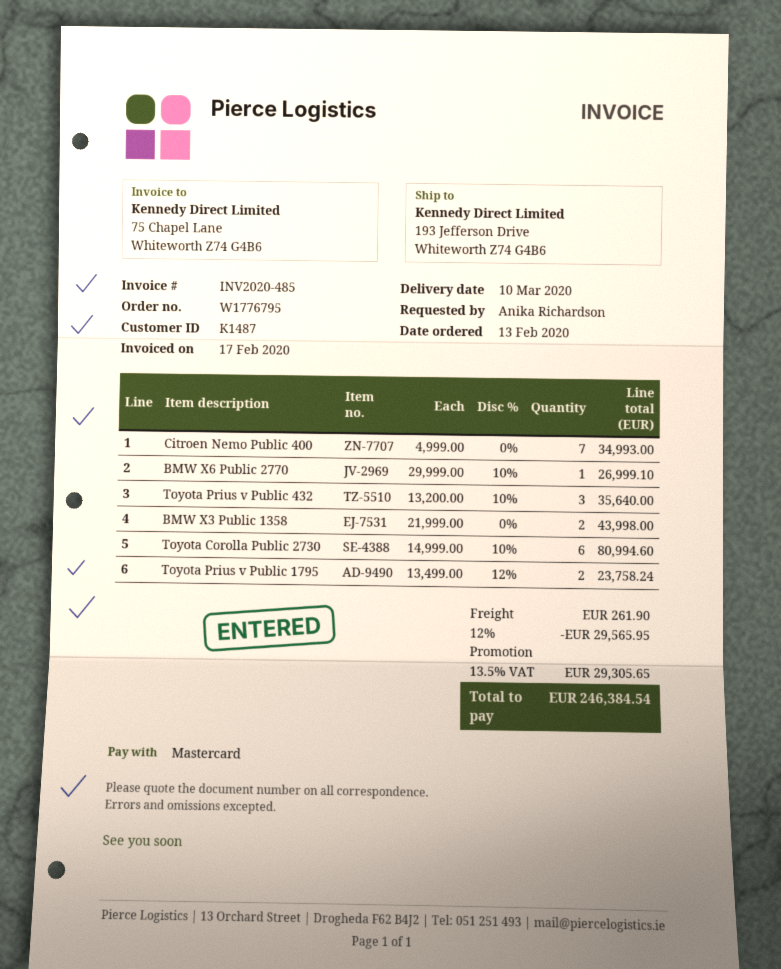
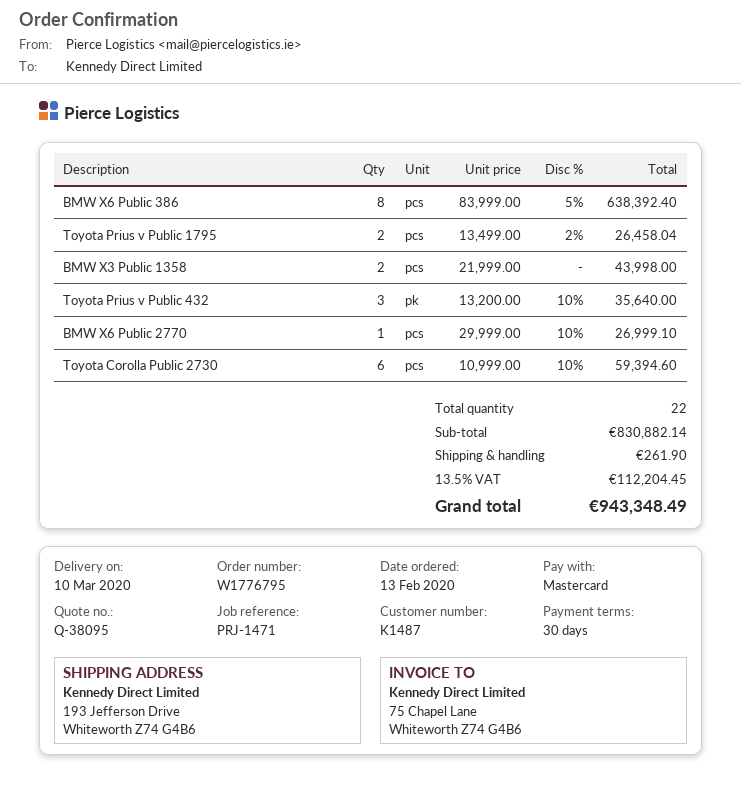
Citroen Nemo Public 400: 7 x 4999.00 = 34993.00 -> none
Toyota Corolla Public 2730: 6 x 14999.00 - 10% = 80994.60 -> 6 x 10999.00 - 10% = 59394.60
Toyota Prius v Public 1795: 2 x 13499.00 - 12% = 23758.24 -> 2 x 13499.00 - 2% = 26458.04
BMW X6 Public 386: none -> 8 x 83999.00 - 5% = 638392.40
discount: 12% = 29565.95 -> none
tax: 13.5% = 29305.65 -> 13.5% = 112204.45
total: 246384.54 -> 943348.49

